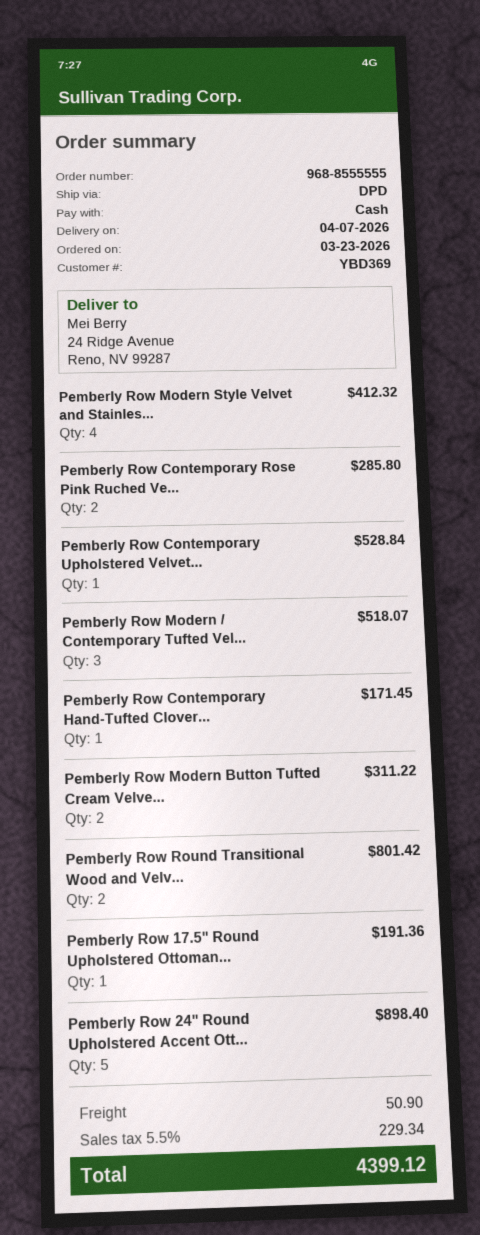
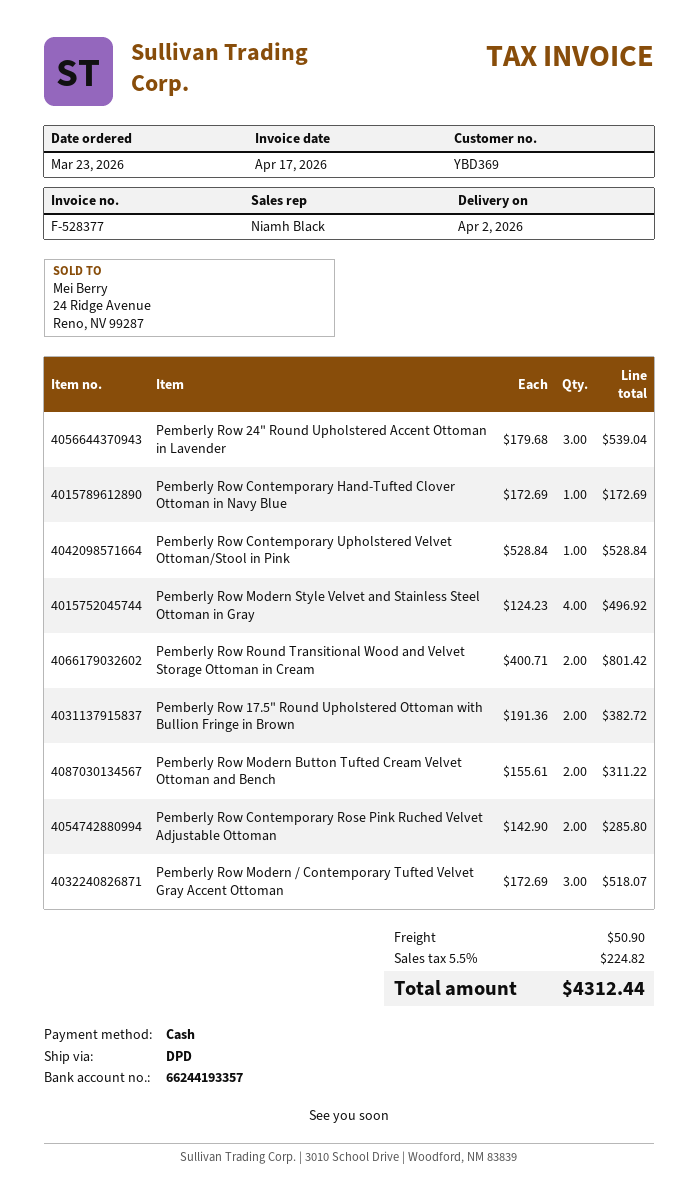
delivery date: 2026-04-07 -> 2026-04-02
Pemberly Row Modern Style Velvet and Stainles...: 4 for 412.32 -> 4 for 496.92
Pemberly Row Contemporary Hand-Tufted Clover...: 1 for 171.45 -> 1 for 172.69
Pemberly Row 17.5" Round Upholstered Ottoman...: 1 for 191.36 -> 2 for 382.72
Pemberly Row 24" Round Upholstered Accent Ott...: 5 for 898.40 -> 3 for 539.04
tax: 5.5% = 229.34 -> 5.5% = 224.82
total: 4399.12 -> 4312.44

